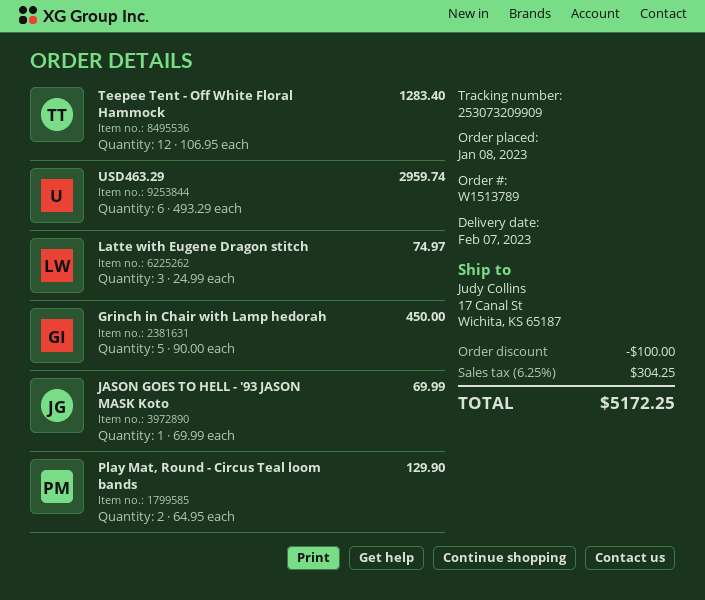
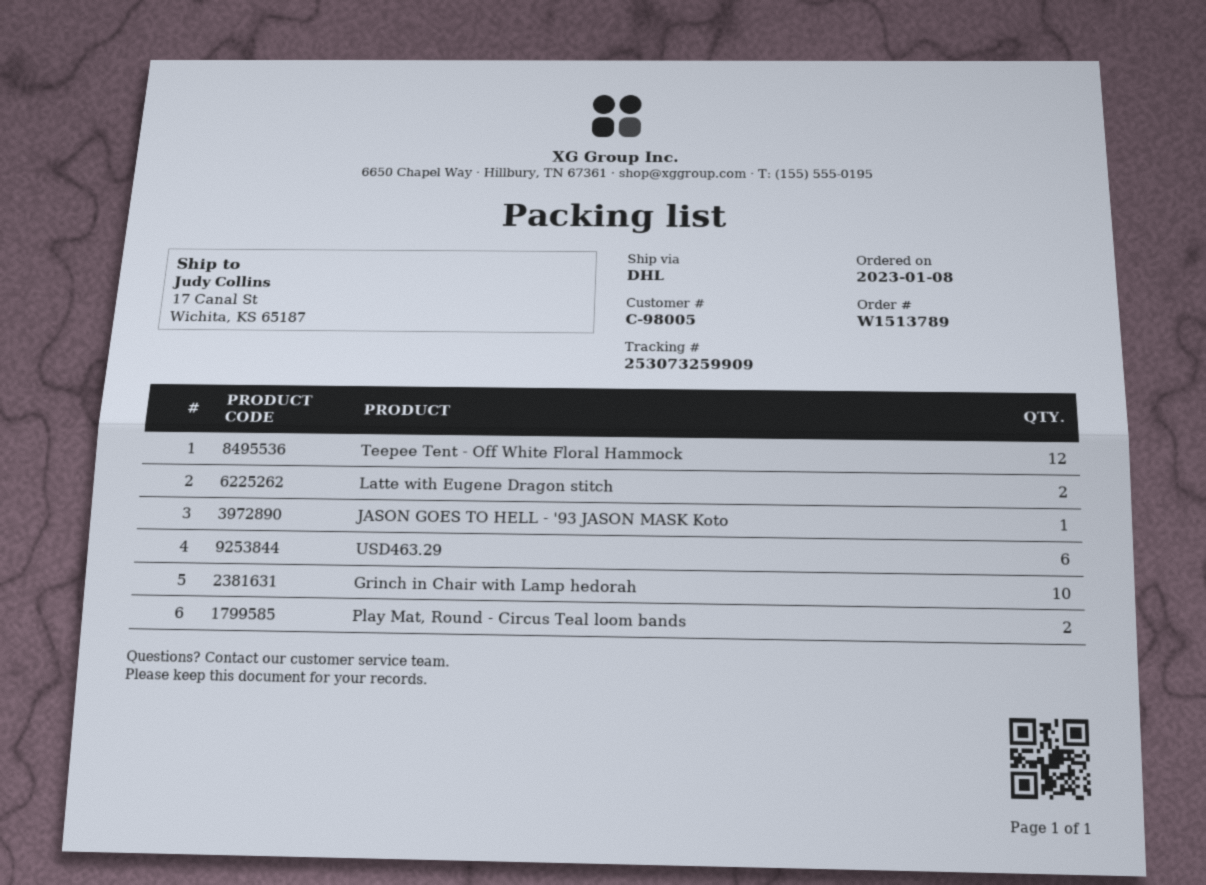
tracking number: 253073209909 -> 253073259909
Latte with Eugene Dragon stitch: 3 -> 2
Grinch in Chair with Lamp hedorah: 5 -> 10

